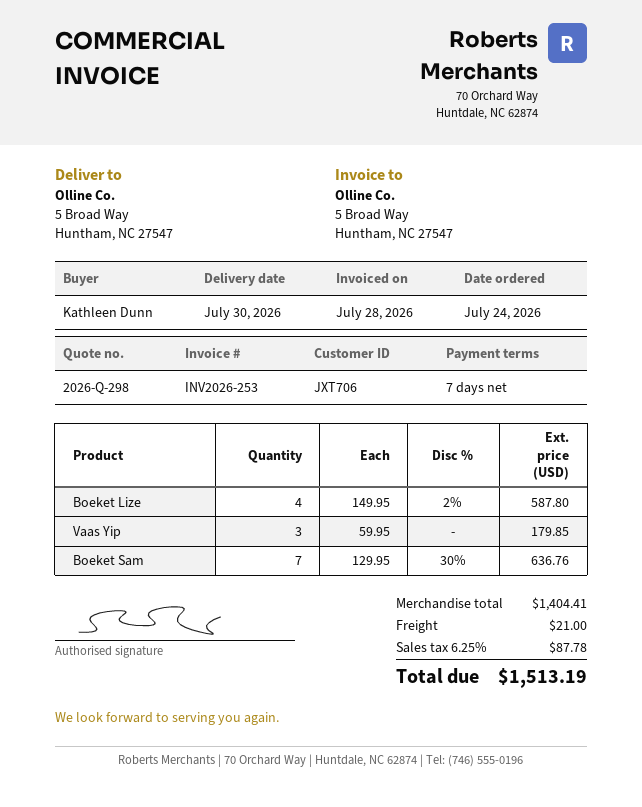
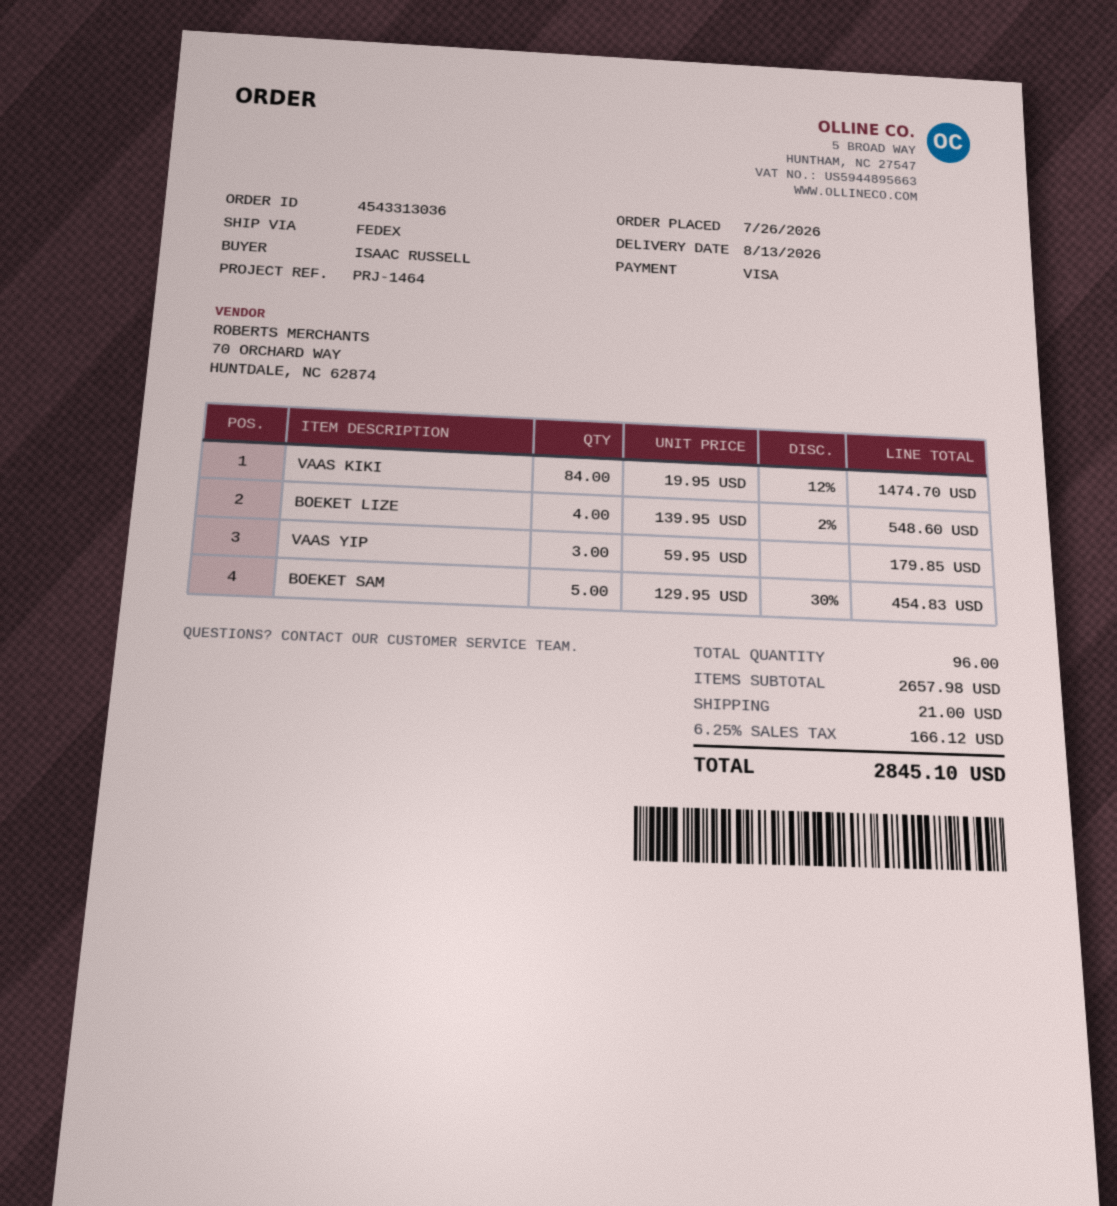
order date: 2026-07-24 -> 2026-07-26
delivery date: 2026-07-30 -> 2026-08-13
ordered by: Kathleen Dunn -> ISAAC RUSSELL
Boeket Lize: 4 x 149.95 - 2% = 587.80 -> 4 x 139.95 - 2% = 548.60
Boeket Sam: 7 x 129.95 - 30% = 636.76 -> 5 x 129.95 - 30% = 454.83
VAAS KIKI: none -> 84 x 19.95 - 12% = 1474.70
subtotal: 1404.41 -> 2657.98
tax: 6.25% = 87.78 -> 6.25% = 166.12
total: 1513.19 -> 2845.10

